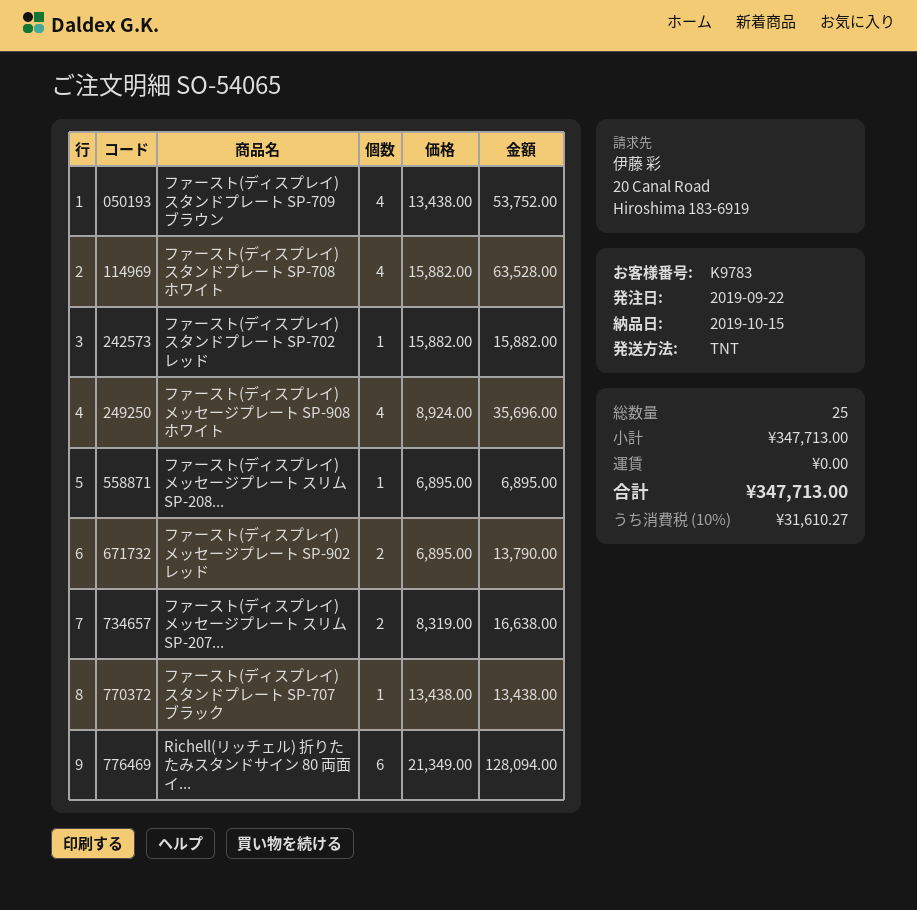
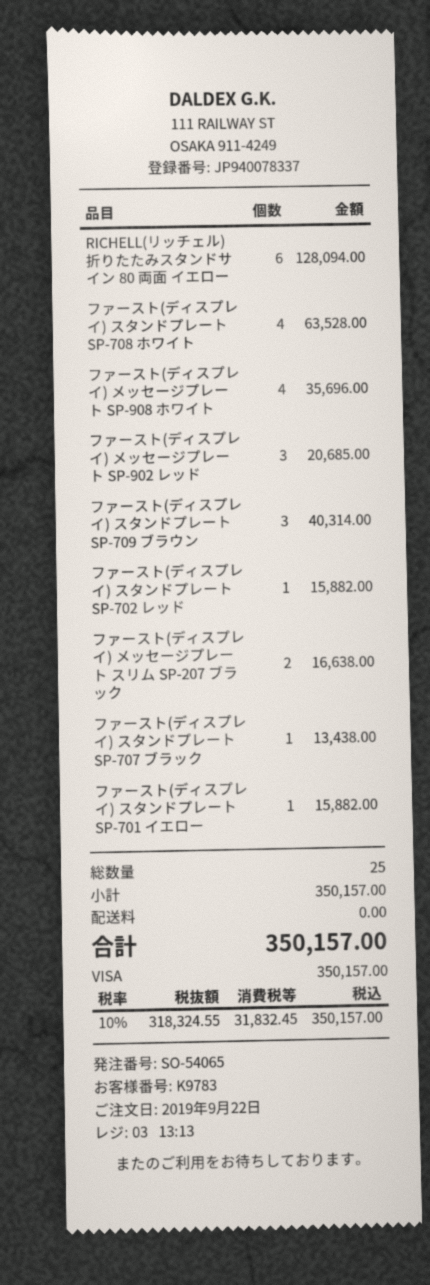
ファースト(ディスプレイ) スタンドプレート SP-709 ブラウン: 4 for 53752.00 -> 3 for 40314.00
ファースト(ディスプレイ) メッセージプレート スリム SP-208...: 1 for 6895.00 -> none
ファースト(ディスプレイ) メッセージプレート SP-902 レッド: 2 for 13790.00 -> 3 for 20685.00
ファースト(ディスプレイ) スタンドプレート SP-701 イエロー: none -> 1 for 15882.00
subtotal: 347713.00 -> 350157.00
tax: 10% = 31610.27 -> 10% = 31832.45
total: 347713.00 -> 350157.00

